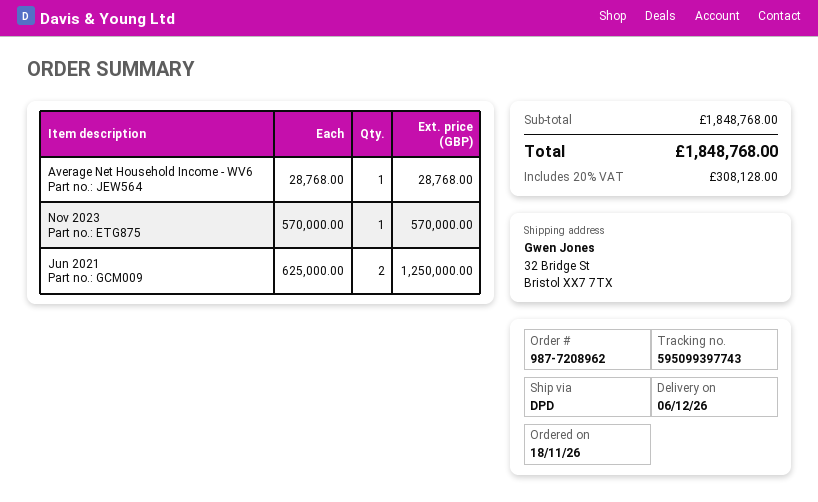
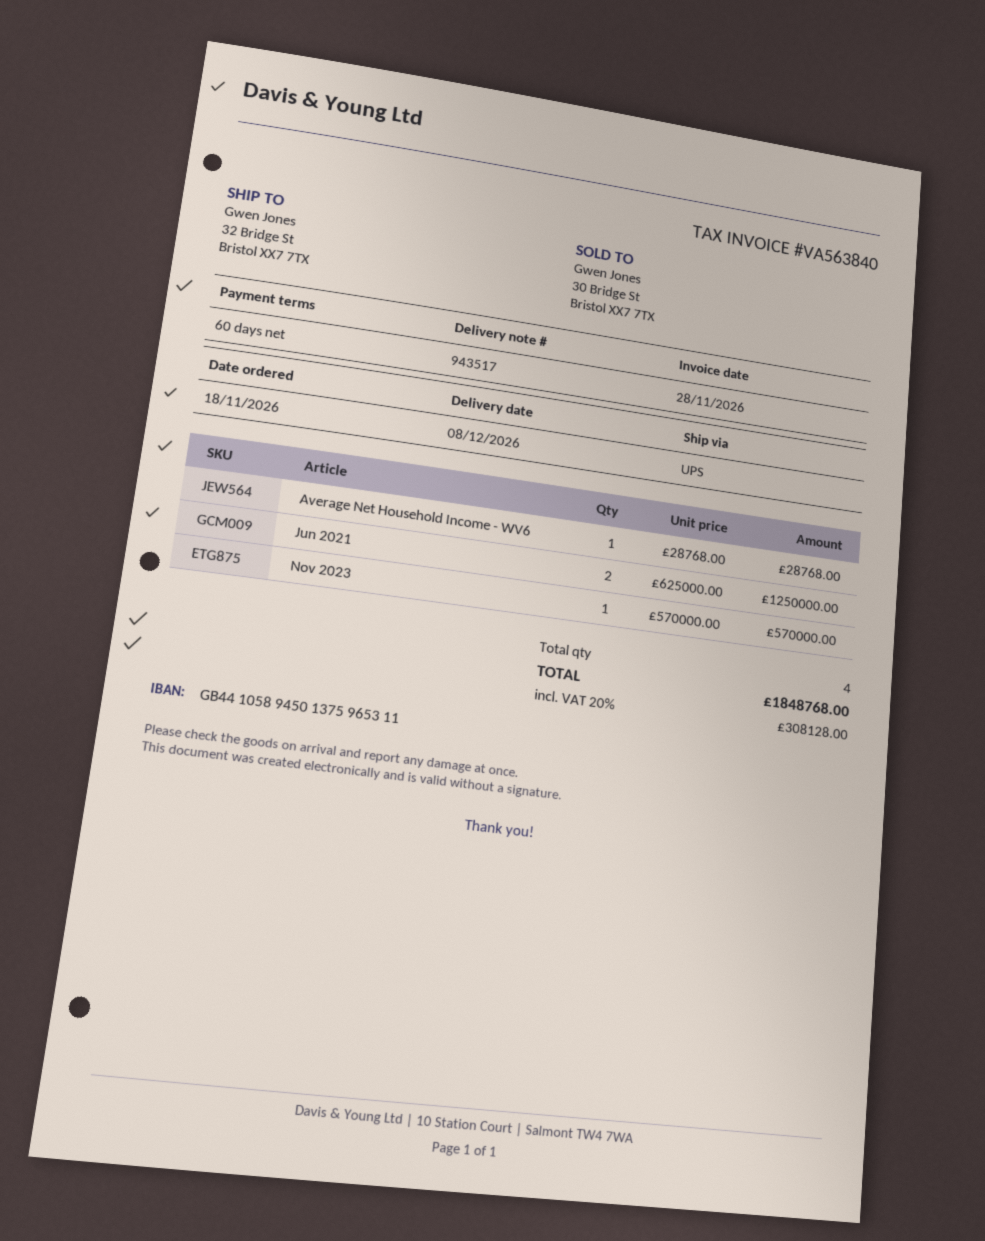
delivery date: 2026-12-06 -> 2026-12-08
shipping method: DPD -> UPS

